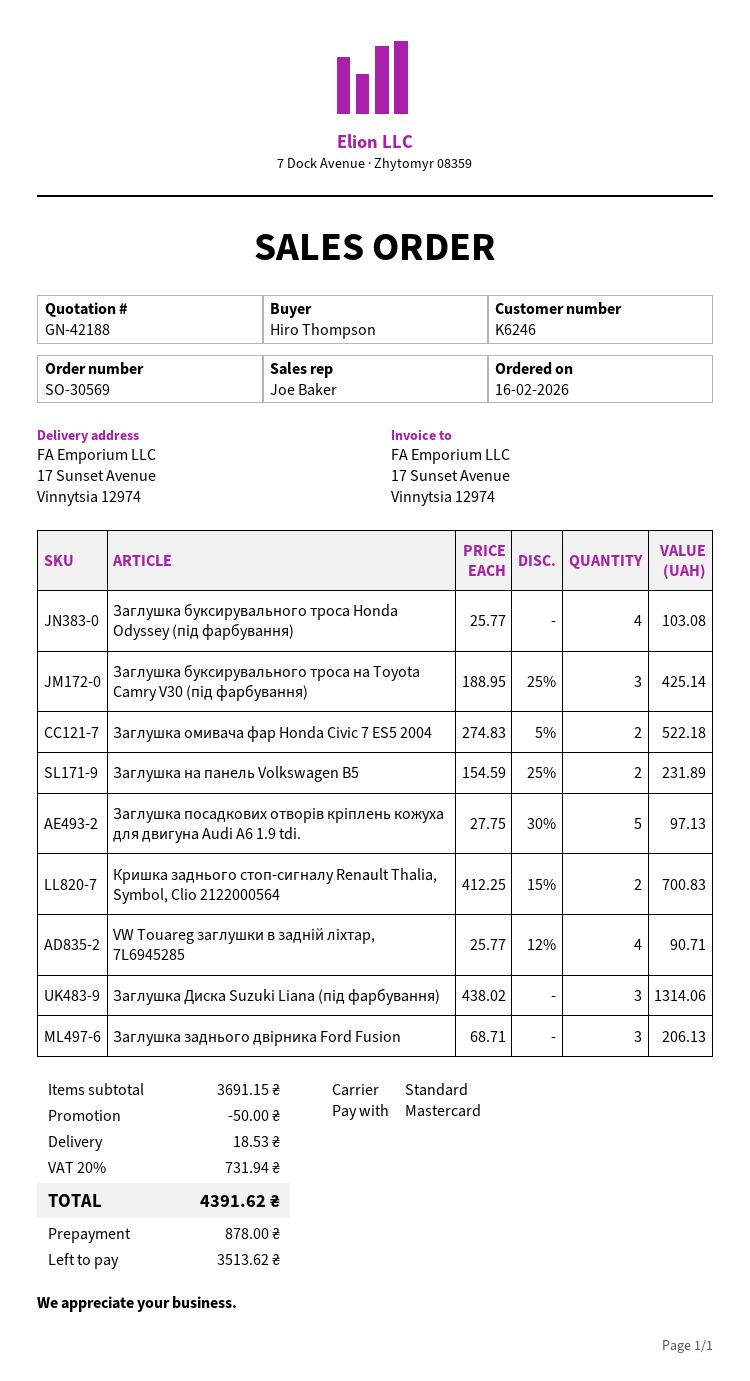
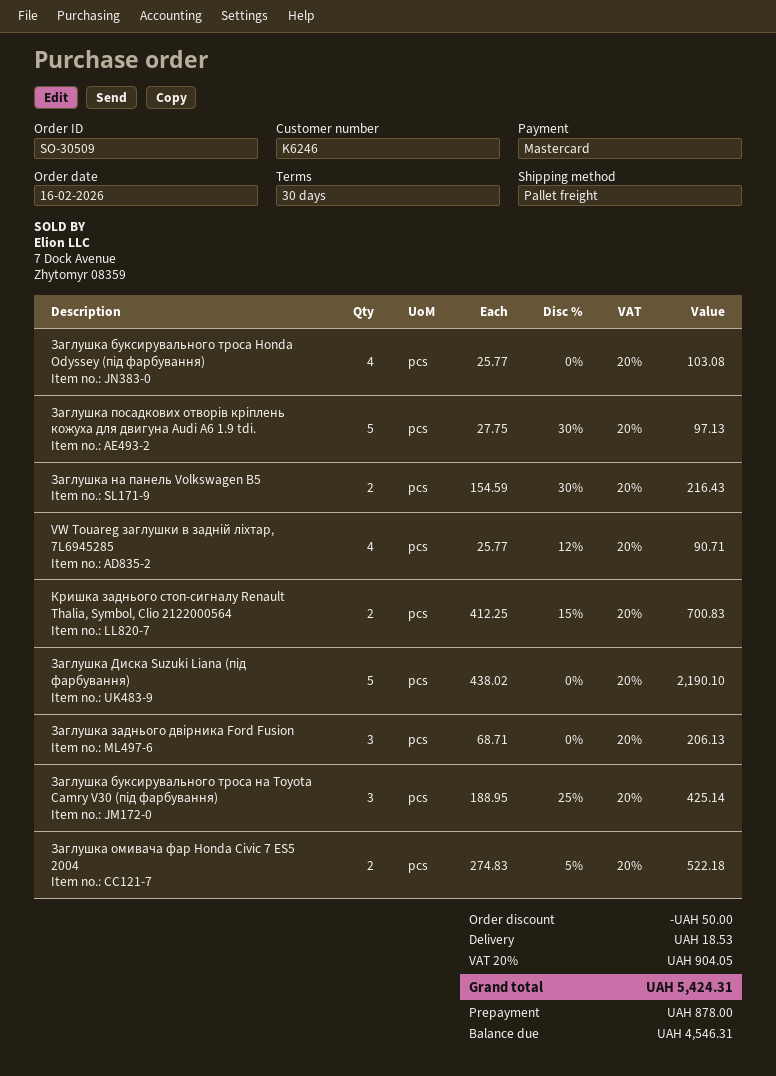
order number: SO-30569 -> SO-30509
shipping method: standard -> pallet freight
Заглушка на панель Volkswagen В5: 2 x 154.59 - 25% = 231.89 -> 2 x 154.59 - 30% = 216.43
Заглушка Диска Suzuki Liana (під фарбування): 3 x 438.02 = 1314.06 -> 5 x 438.02 = 2190.10
tax: 20% = 731.94 -> 20% = 904.05
total: 4391.62 -> 5424.31
balance: 3513.62 -> 4546.31

